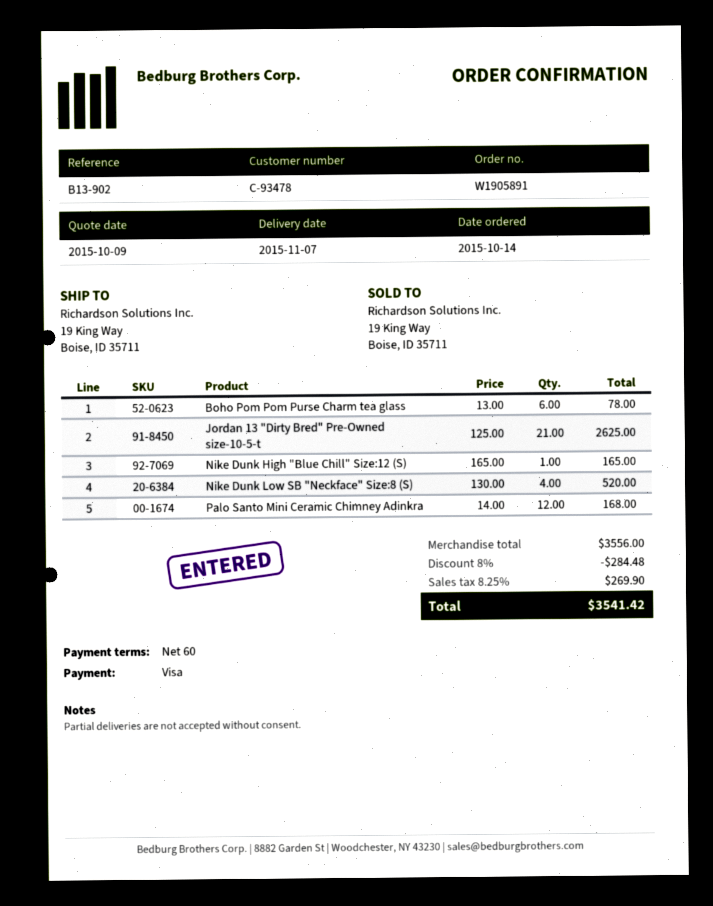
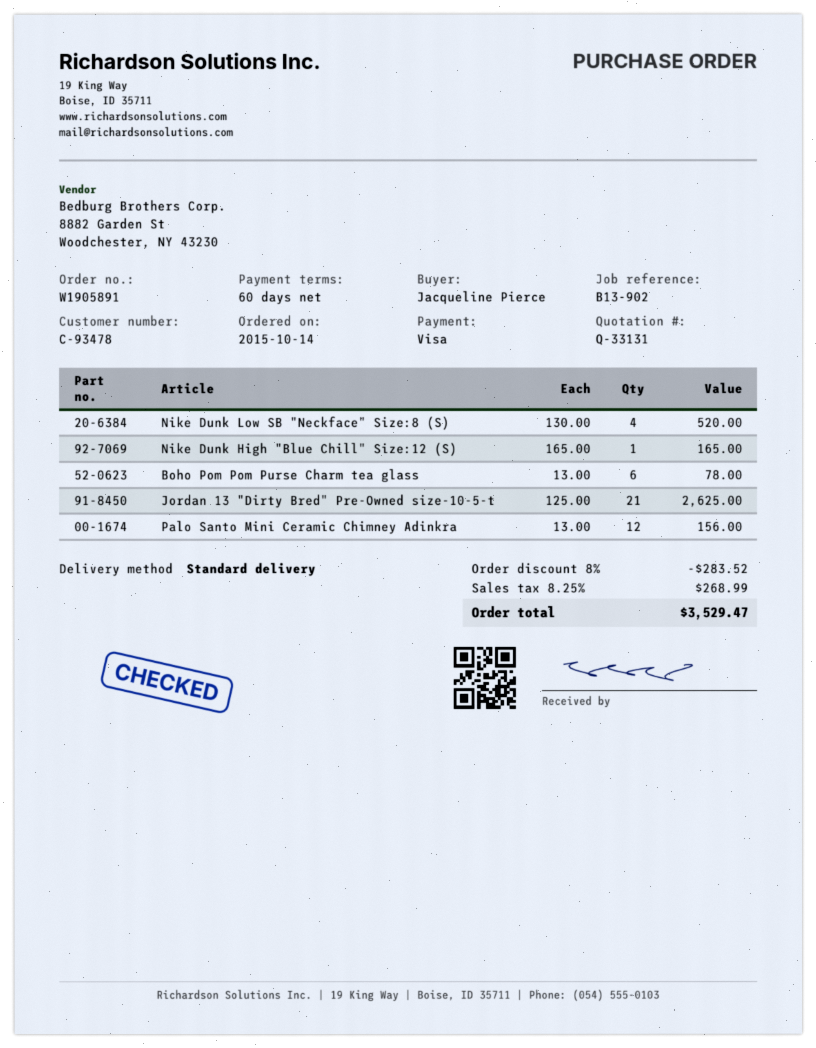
Palo Santo Mini Ceramic Chimney Adinkra: 12 x 14.00 = 168.00 -> 12 x 13.00 = 156.00
discount: 8% = 284.48 -> 8% = 283.52
tax: 8.25% = 269.90 -> 8.25% = 268.99
total: 3541.42 -> 3529.47

